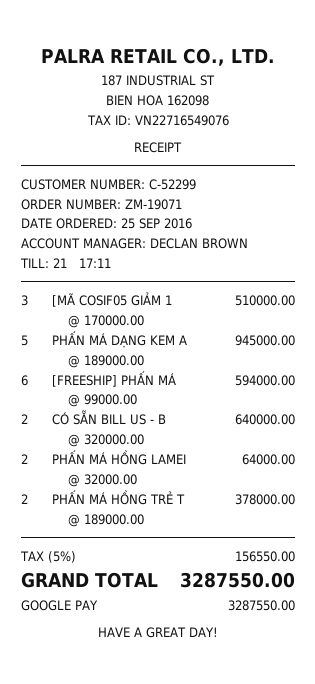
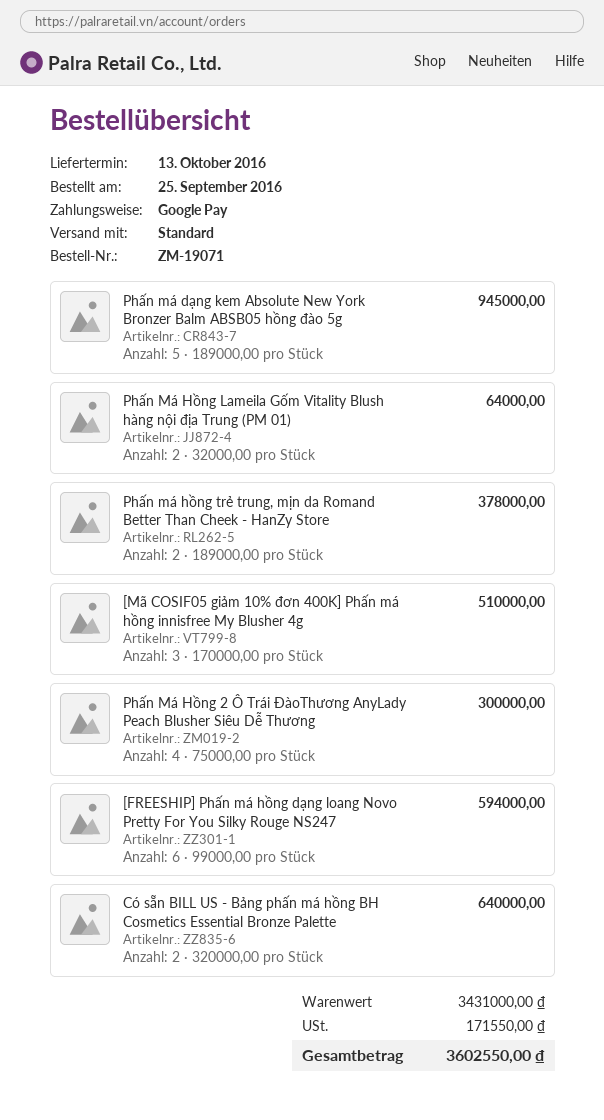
Phấn Má Hồng 2 Ô Trái ĐàoThương AnyLady Peach Blusher Siêu Dễ Thương: none -> 4 x 75000.00 = 300000.00
tax: 156550.00 -> 171550.00
total: 3287550.00 -> 3602550.00

